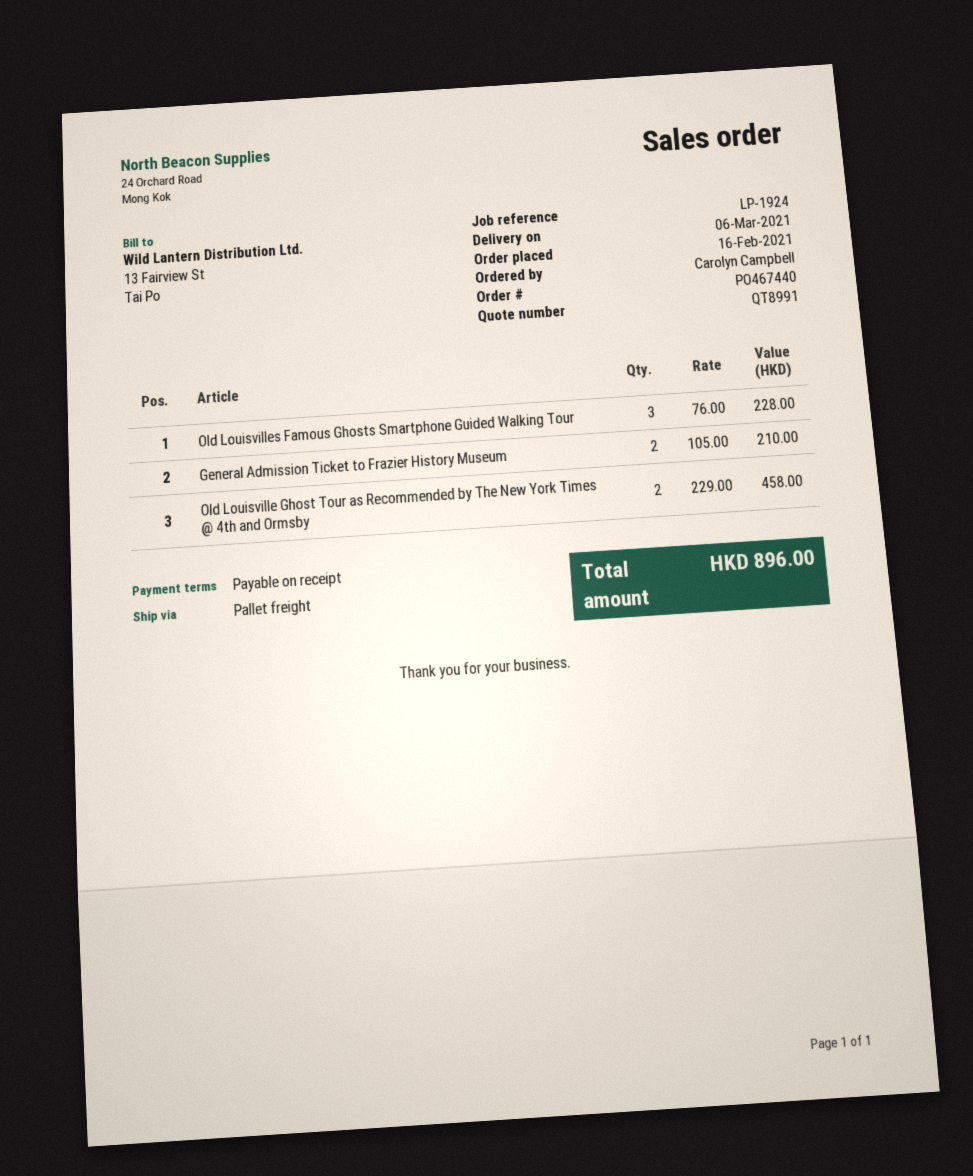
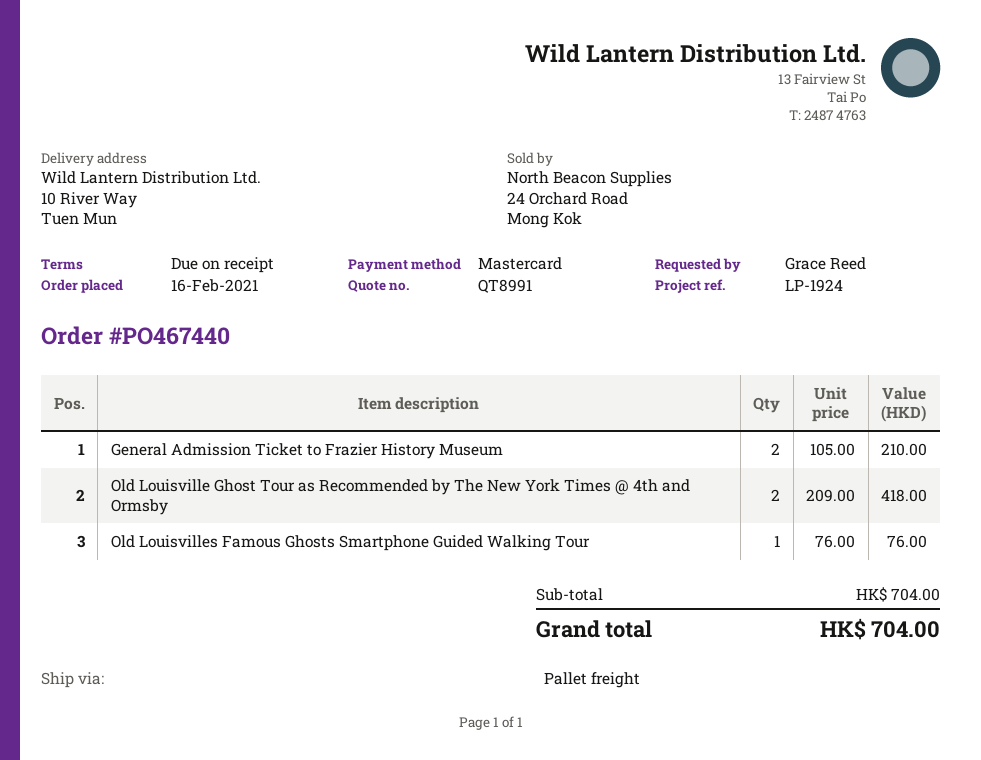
ordered by: Carolyn Campbell -> Grace Reed
Old Louisvilles Famous Ghosts Smartphone Guided Walking Tour: 3 x 76.00 = 228.00 -> 1 x 76.00 = 76.00
Old Louisville Ghost Tour as Recommended by The New York Times @ 4th and Ormsby: 2 x 229.00 = 458.00 -> 2 x 209.00 = 418.00
total: 896.00 -> 704.00

